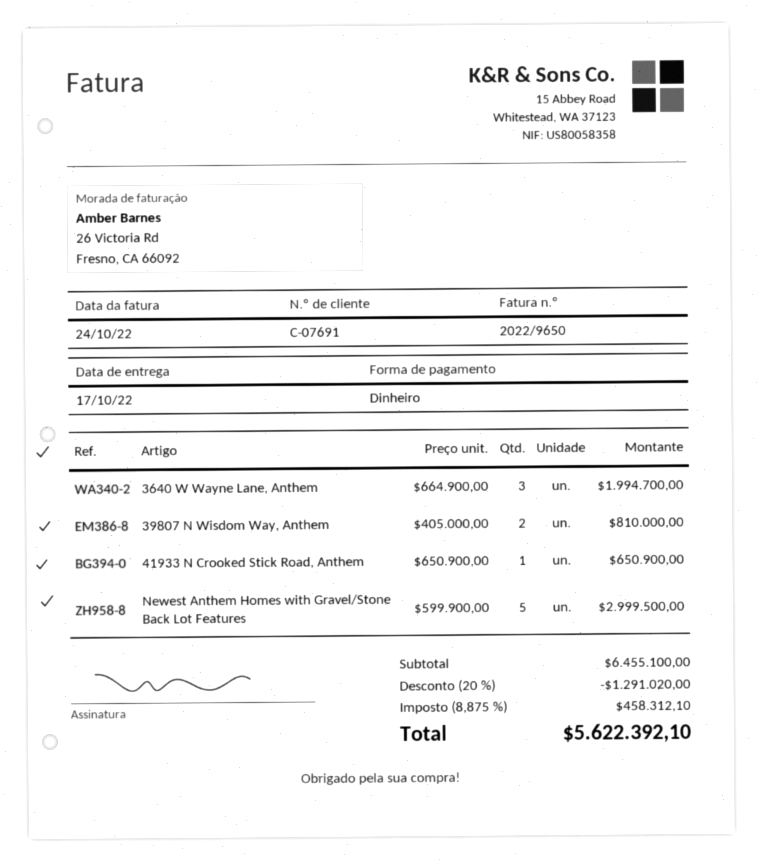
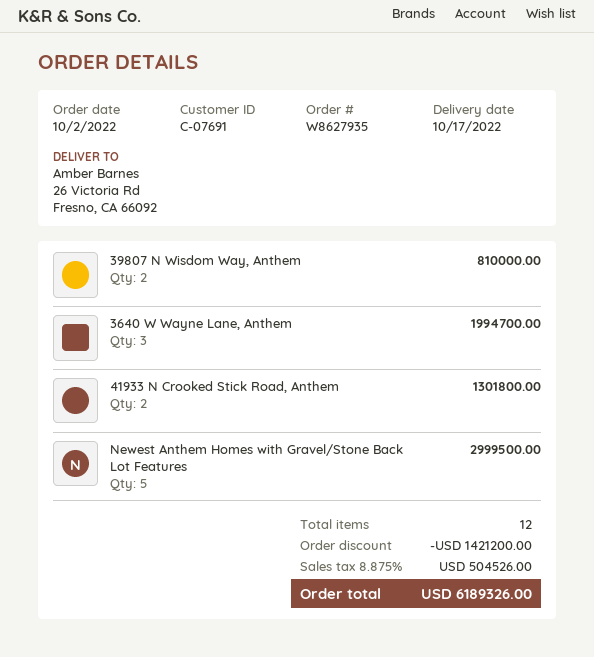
41933 N Crooked Stick Road, Anthem: 1 for 650900.00 -> 2 for 1301800.00
discount: 1291020.00 -> 1421200.00
tax: 8.875% = 458312.10 -> 8.875% = 504526.00
total: 5622392.10 -> 6189326.00

